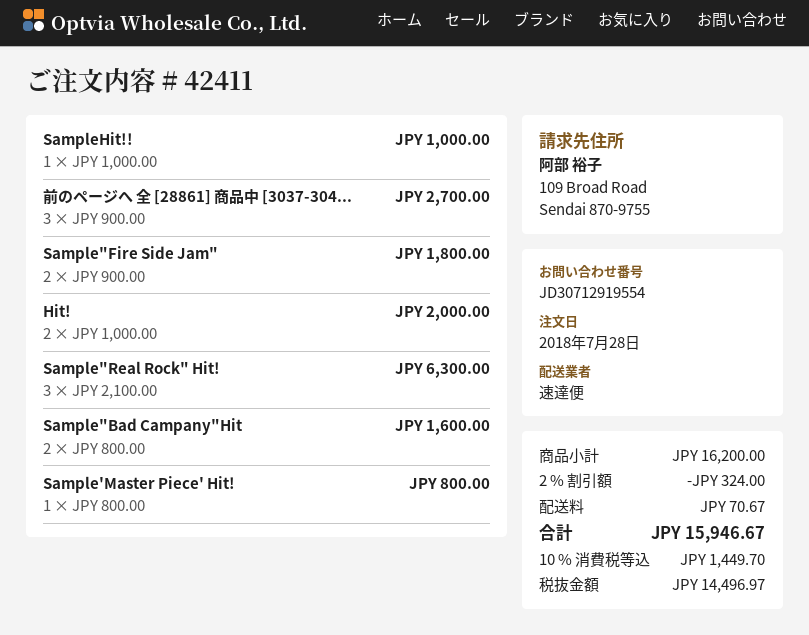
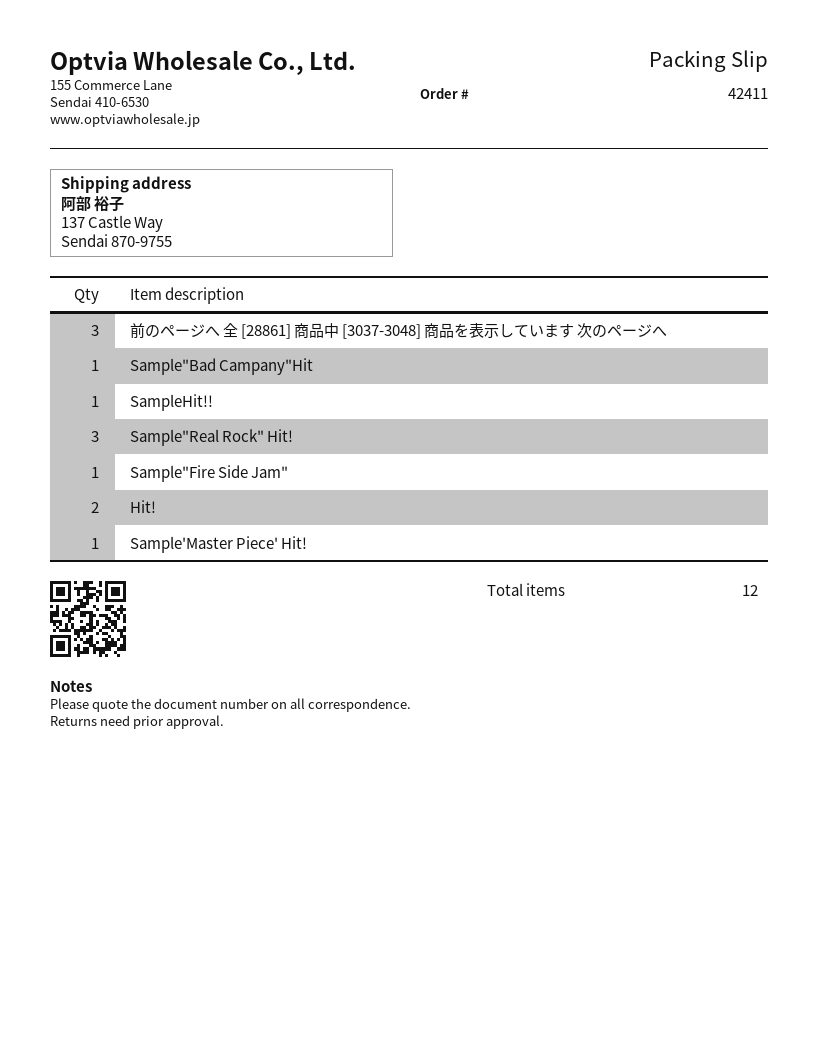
Sample"Fire Side Jam": 2 -> 1
Sample"Bad Campany"Hit: 2 -> 1

